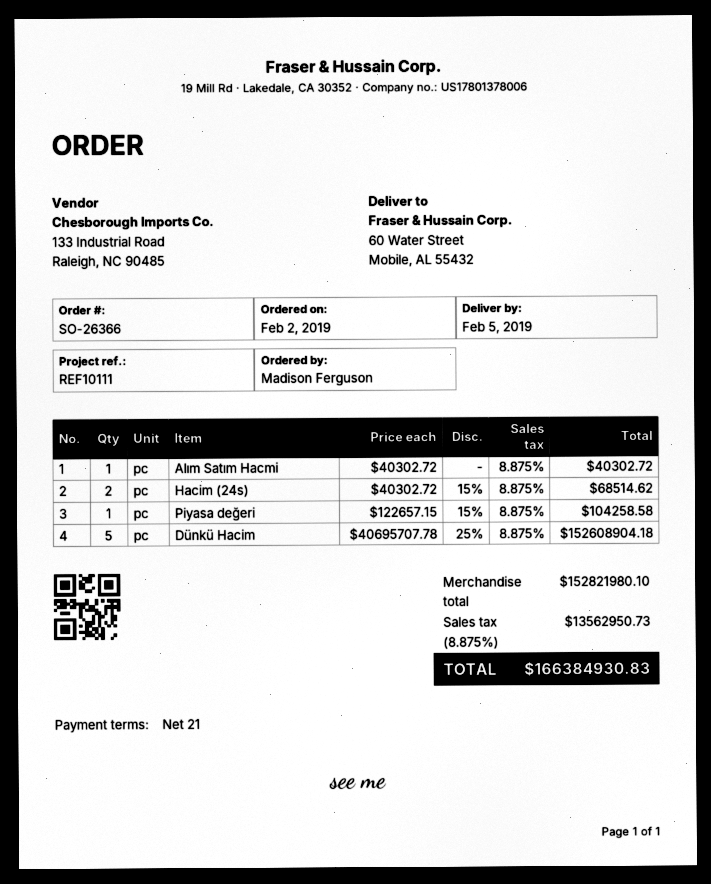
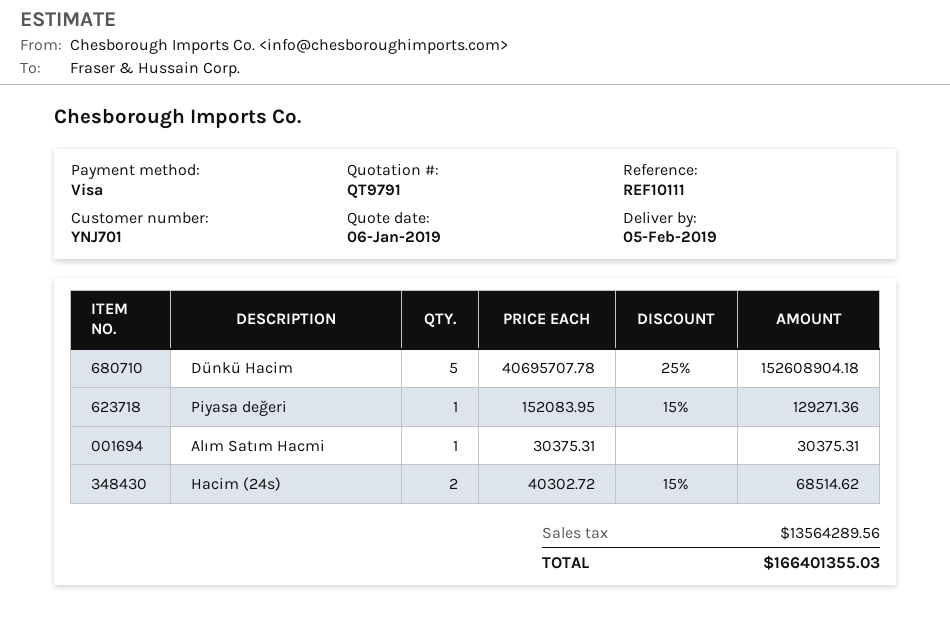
Alım Satım Hacmi: 1 x 40302.72 = 40302.72 -> 1 x 30375.31 = 30375.31
Piyasa değeri: 1 x 122657.15 - 15% = 104258.58 -> 1 x 152083.95 - 15% = 129271.36
tax: 13562950.73 -> 13564289.56
total: 166384930.83 -> 166401355.03

